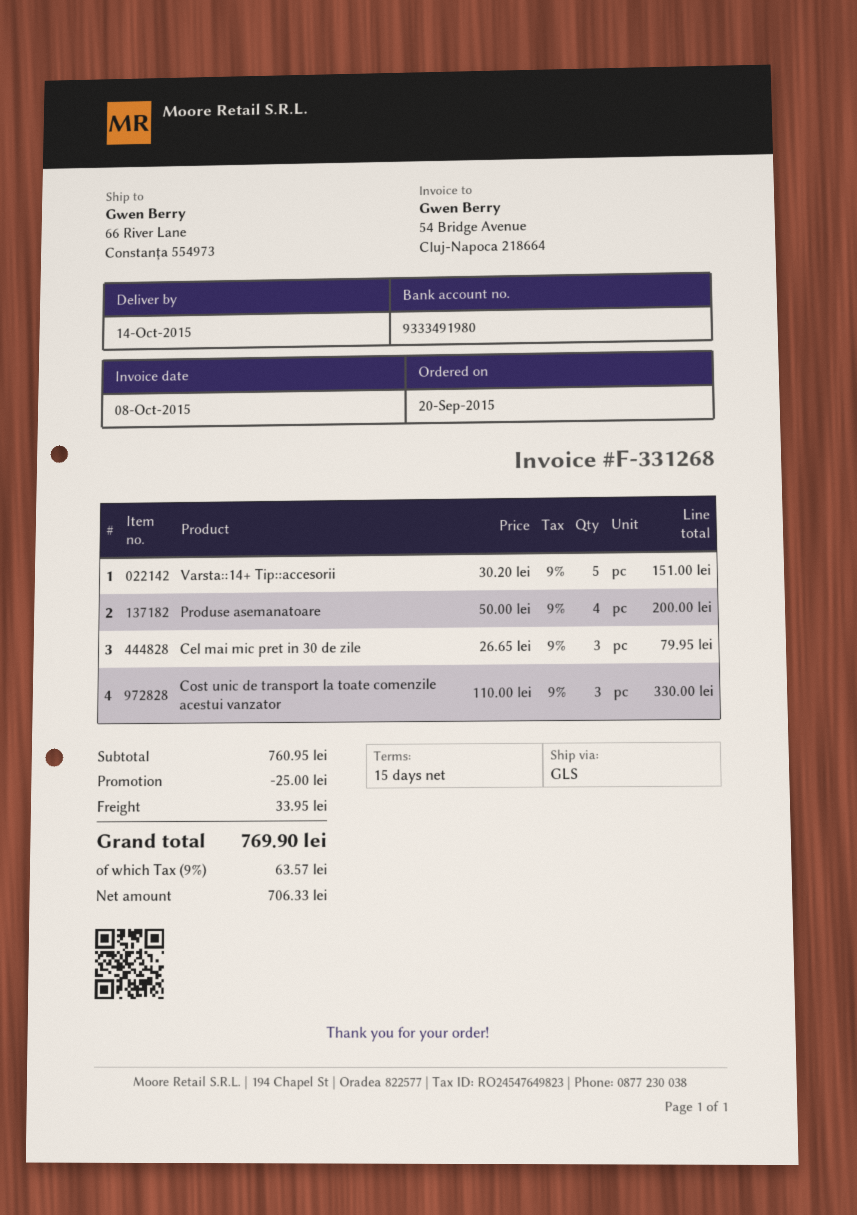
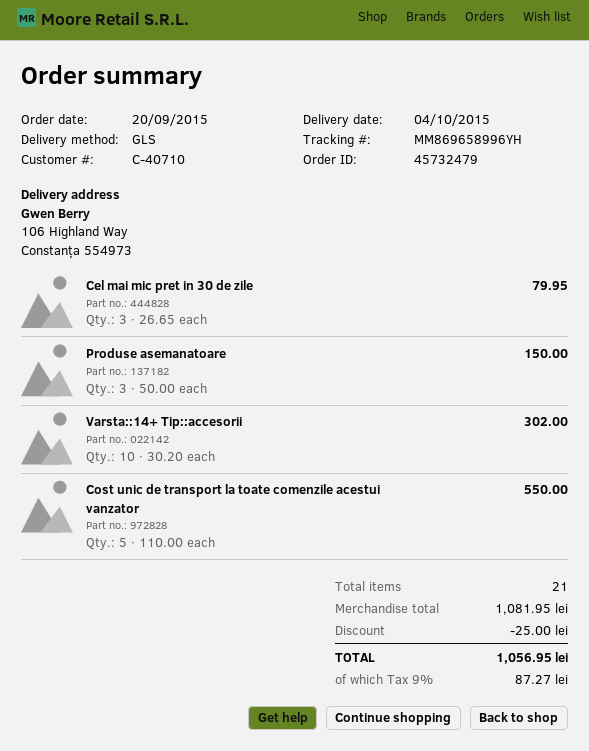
delivery date: 2015-10-14 -> 2015-10-04
ship to: 66 River Lane, Constanța 554973 -> 106 Highland Way, Constanța 554973
Varsta::14+ Tip::accesorii: 5 x 30.20 = 151.00 -> 10 x 30.20 = 302.00
Produse asemanatoare: 4 x 50.00 = 200.00 -> 3 x 50.00 = 150.00
Cost unic de transport la toate comenzile acestui vanzator: 3 x 110.00 = 330.00 -> 5 x 110.00 = 550.00
subtotal: 760.95 -> 1081.95
shipping: 33.95 -> none
tax: 9% = 63.57 -> 9% = 87.27
total: 769.90 -> 1056.95

